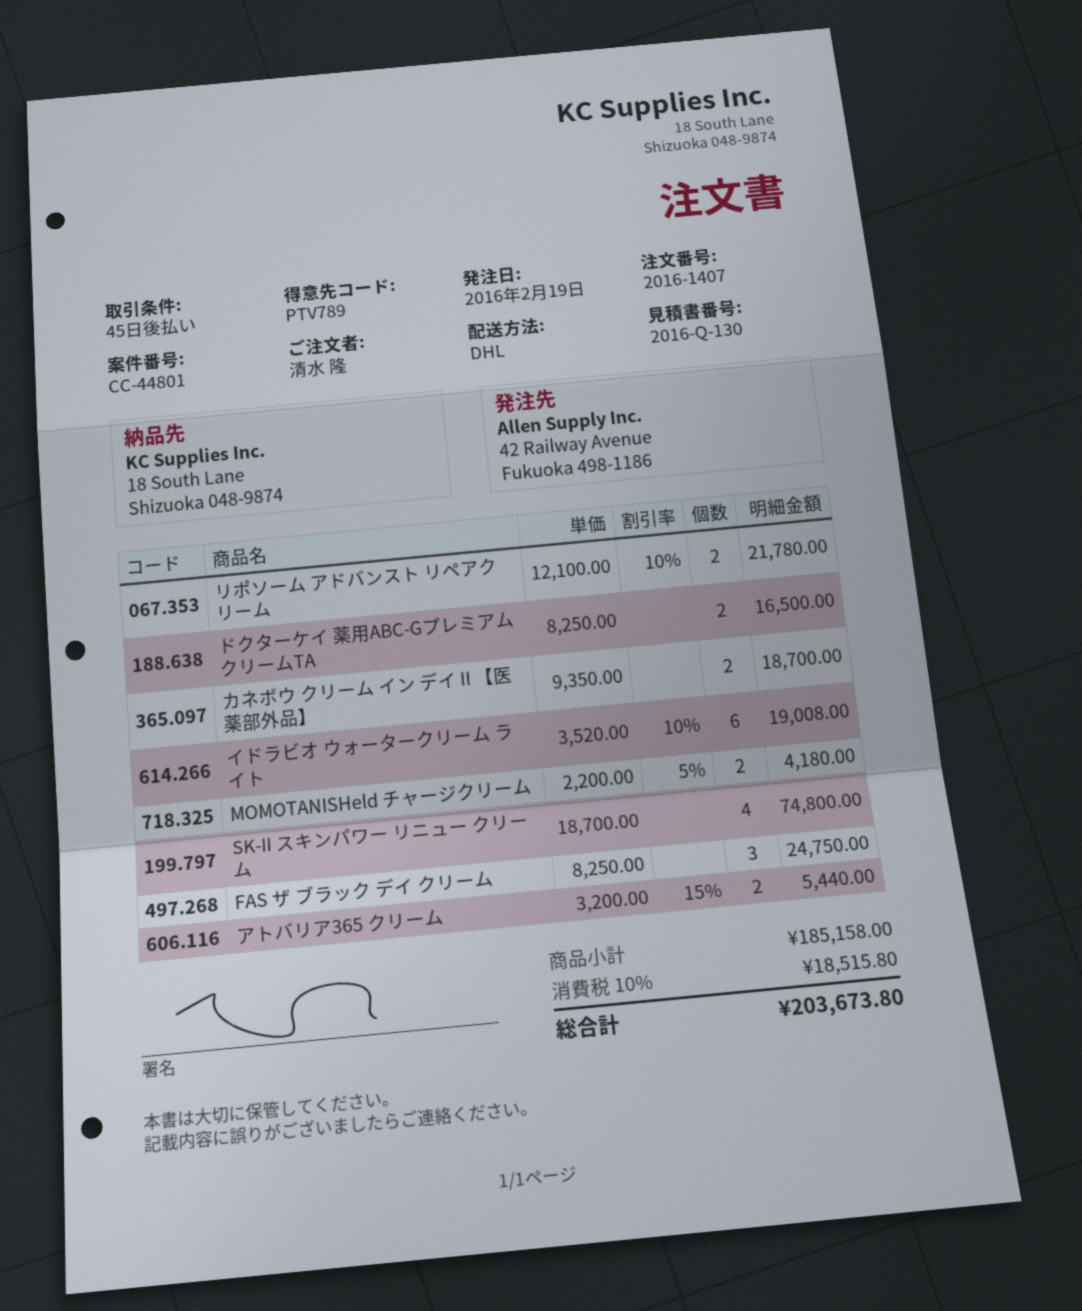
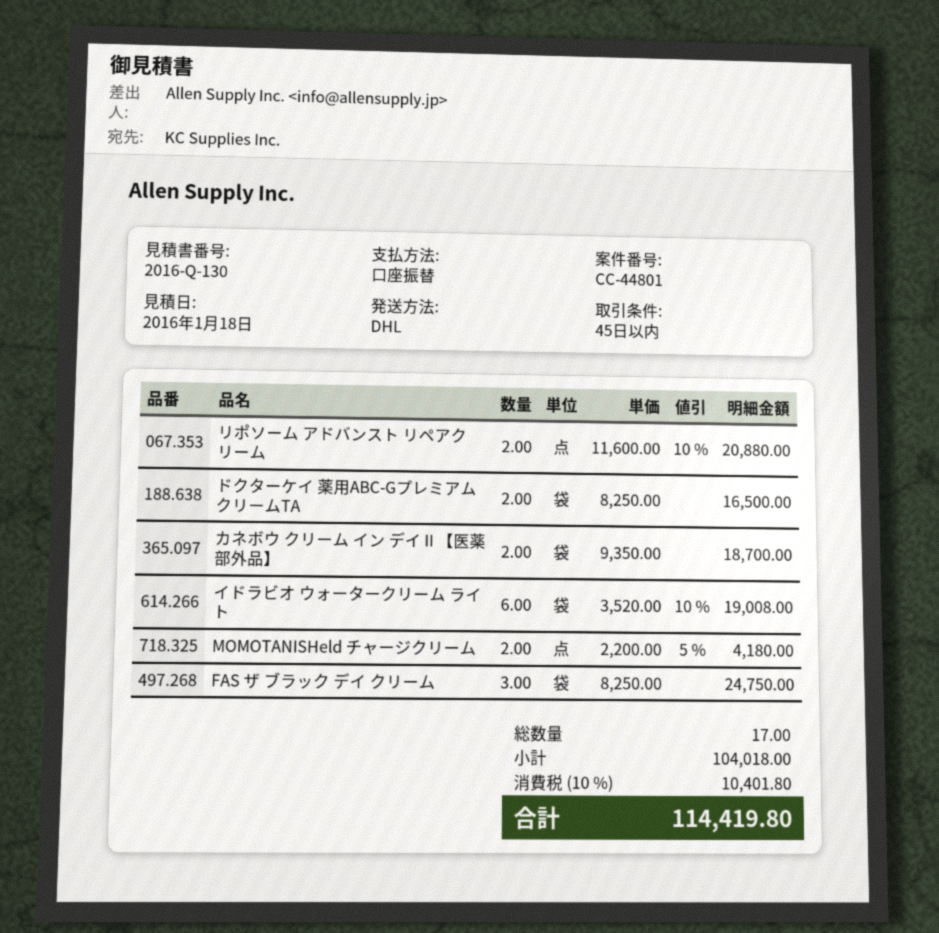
リポソーム アドバンスト リペアクリーム: 2 x 12100.00 - 10% = 21780.00 -> 2 x 11600.00 - 10% = 20880.00
SK-II スキンパワー リニュー クリーム: 4 x 18700.00 = 74800.00 -> none
アトバリア365 クリーム: 2 x 3200.00 - 15% = 5440.00 -> none
subtotal: 185158.00 -> 104018.00
tax: 10% = 18515.80 -> 10% = 10401.80
total: 203673.80 -> 114419.80

